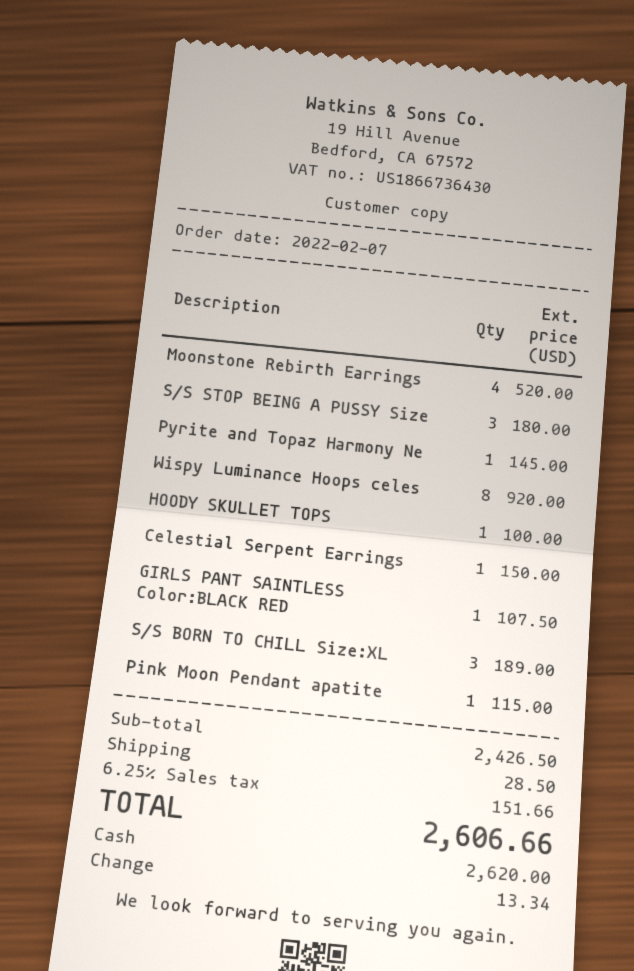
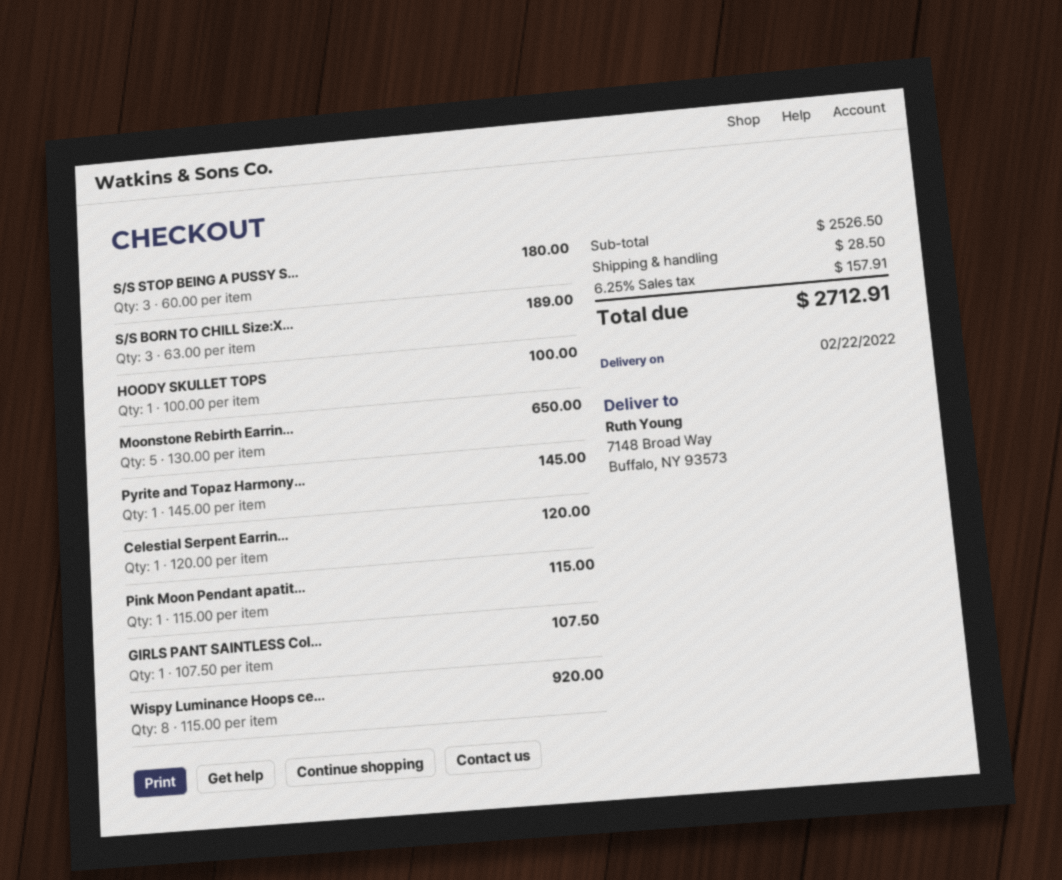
Moonstone Rebirth Earrings: 4 for 520.00 -> 5 for 650.00
Celestial Serpent Earrings: 1 for 150.00 -> 1 for 120.00
subtotal: 2426.50 -> 2526.50
tax: 6.25% = 151.66 -> 6.25% = 157.91
total: 2606.66 -> 2712.91

